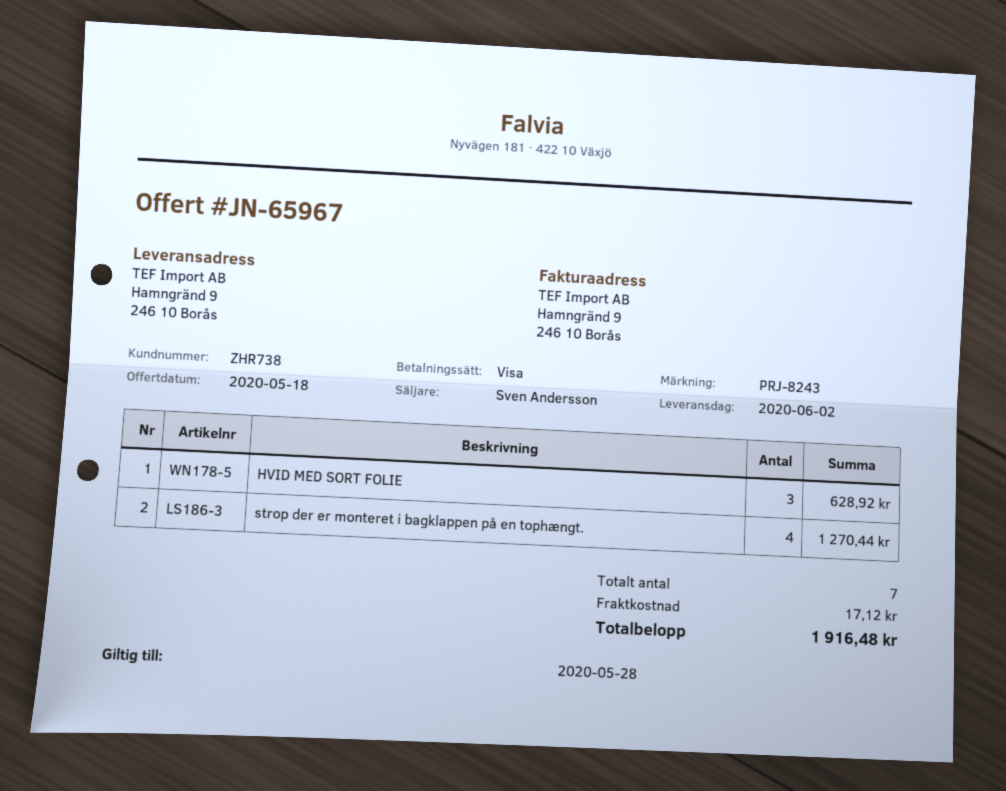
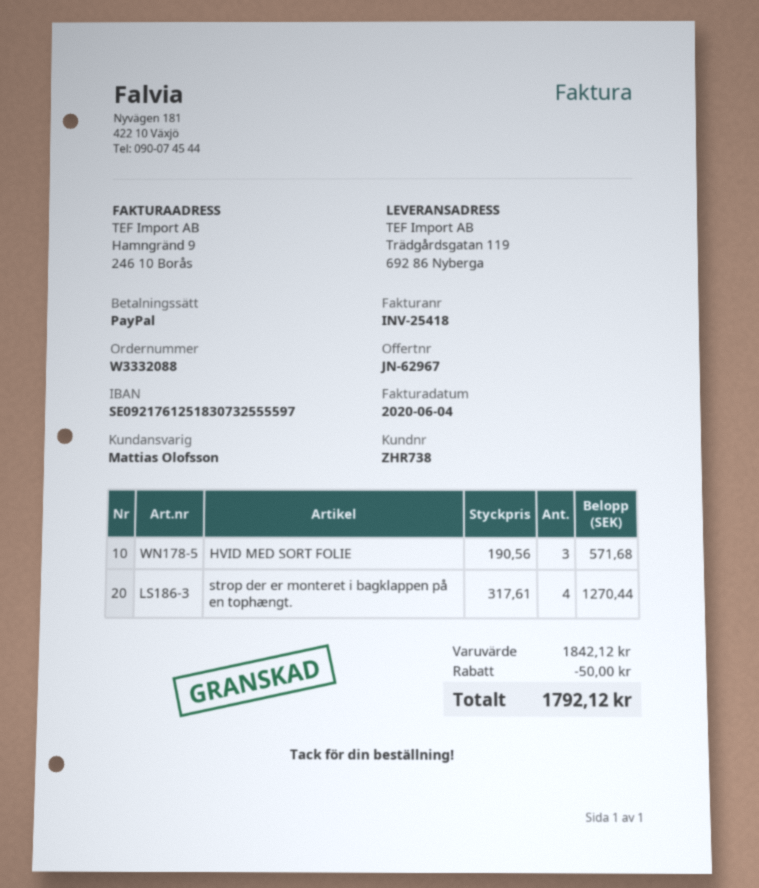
quote number: JN-65967 -> JN-62967
sales rep: Sven Andersson -> Mattias Olofsson
payment method: Visa -> PayPal
ship to: Hamngränd 9, 246 10 Borås -> Trädgårdsgatan 119, 692 86 Nyberga
HVID MED SORT FOLIE: 3 for 628.92 -> 3 for 571.68
discount: none -> 50.00
shipping: 17.12 -> none
total: 1916.48 -> 1792.12

